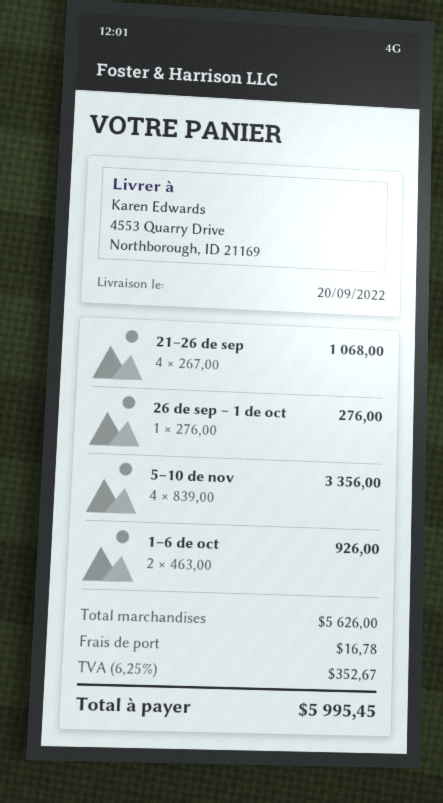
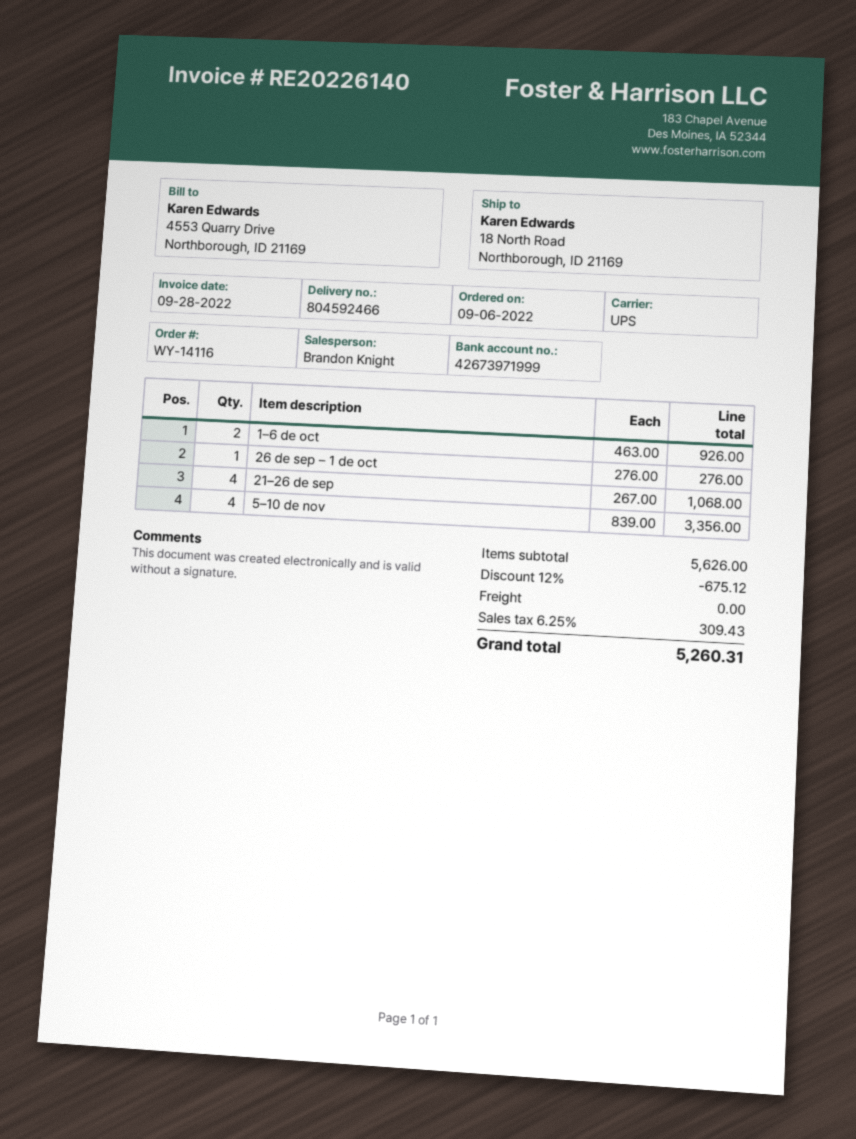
ship to: 4553 Quarry Drive, Northborough, ID 21169 -> 18 North Road, Northborough, ID 21169
discount: none -> 12% = 675.12
shipping: 16.78 -> 0.00
tax: 6.25% = 352.67 -> 6.25% = 309.43
total: 5995.45 -> 5260.31

